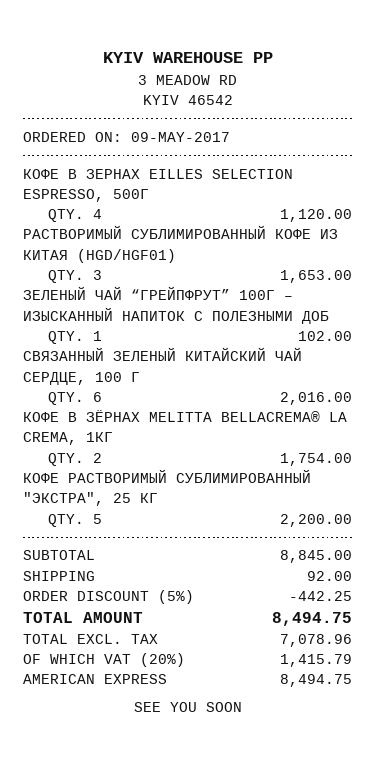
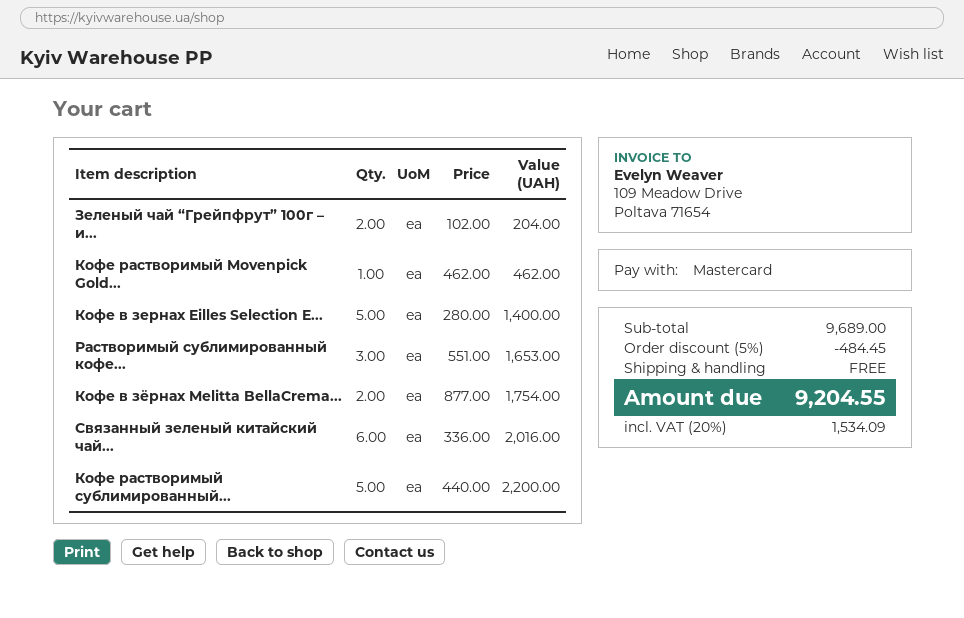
payment method: American Express -> Mastercard
КОФЕ В ЗЕРНАХ EILLES SELECTION ESPRESSO, 500Г: 4 for 1120.00 -> 5 for 1400.00
ЗЕЛЕНЫЙ ЧАЙ “ГРЕЙПФРУТ” 100Г – ИЗЫСКАННЫЙ НАПИТОК С ПОЛЕЗНЫМИ ДОБ: 1 for 102.00 -> 2 for 204.00
Кофе растворимый Movenpick Gold...: none -> 1 for 462.00
subtotal: 8845.00 -> 9689.00
discount: 5% = 442.25 -> 5% = 484.45
shipping: 92.00 -> 0.00
tax: 20% = 1415.79 -> 20% = 1534.09
total: 8494.75 -> 9204.55

